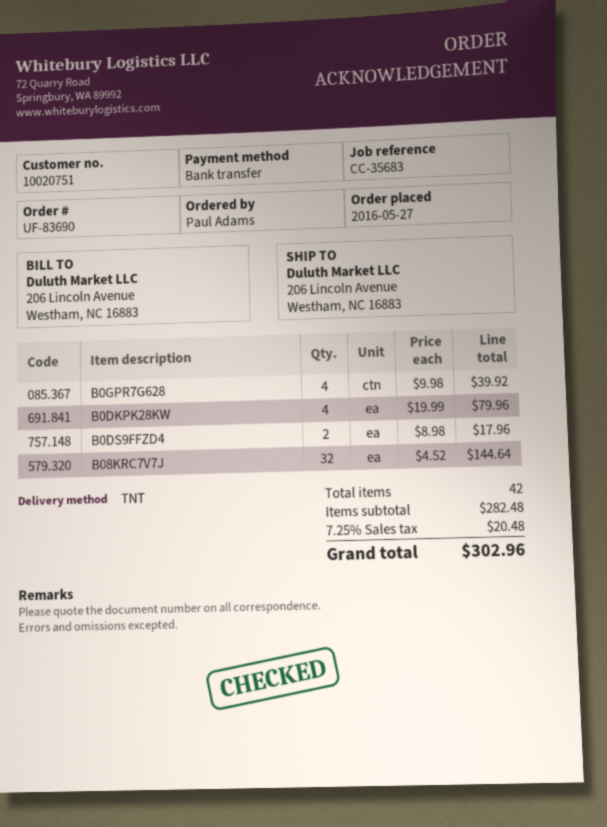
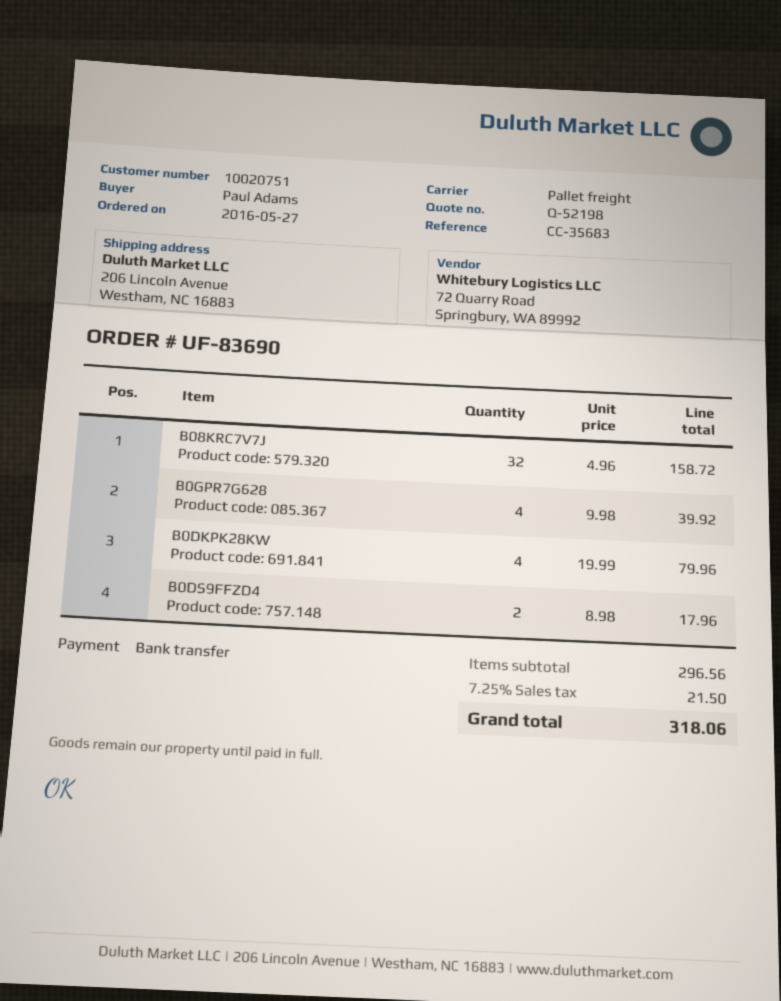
shipping method: TNT -> pallet freight
B08KRC7V7J: 32 x 4.52 = 144.64 -> 32 x 4.96 = 158.72
subtotal: 282.48 -> 296.56
tax: 7.25% = 20.48 -> 7.25% = 21.50
total: 302.96 -> 318.06

